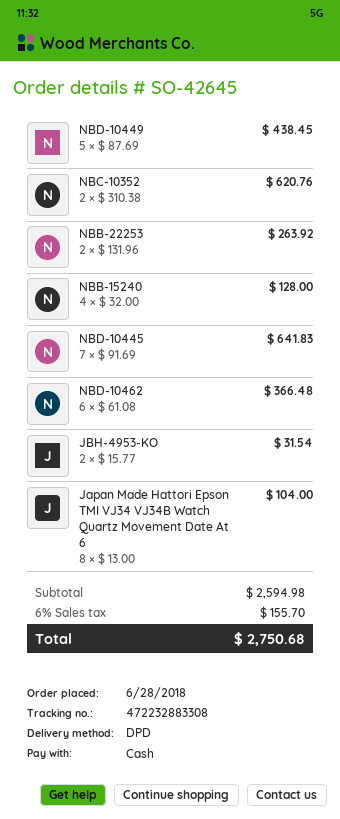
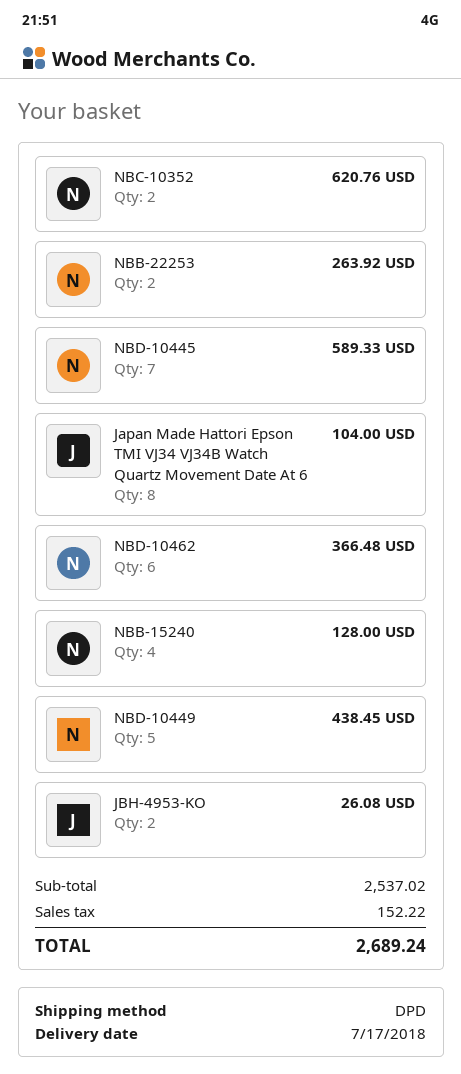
NBD-10445: 7 for 641.83 -> 7 for 589.33
JBH-4953-KO: 2 for 31.54 -> 2 for 26.08
subtotal: 2594.98 -> 2537.02
tax: 155.70 -> 152.22
total: 2750.68 -> 2689.24

